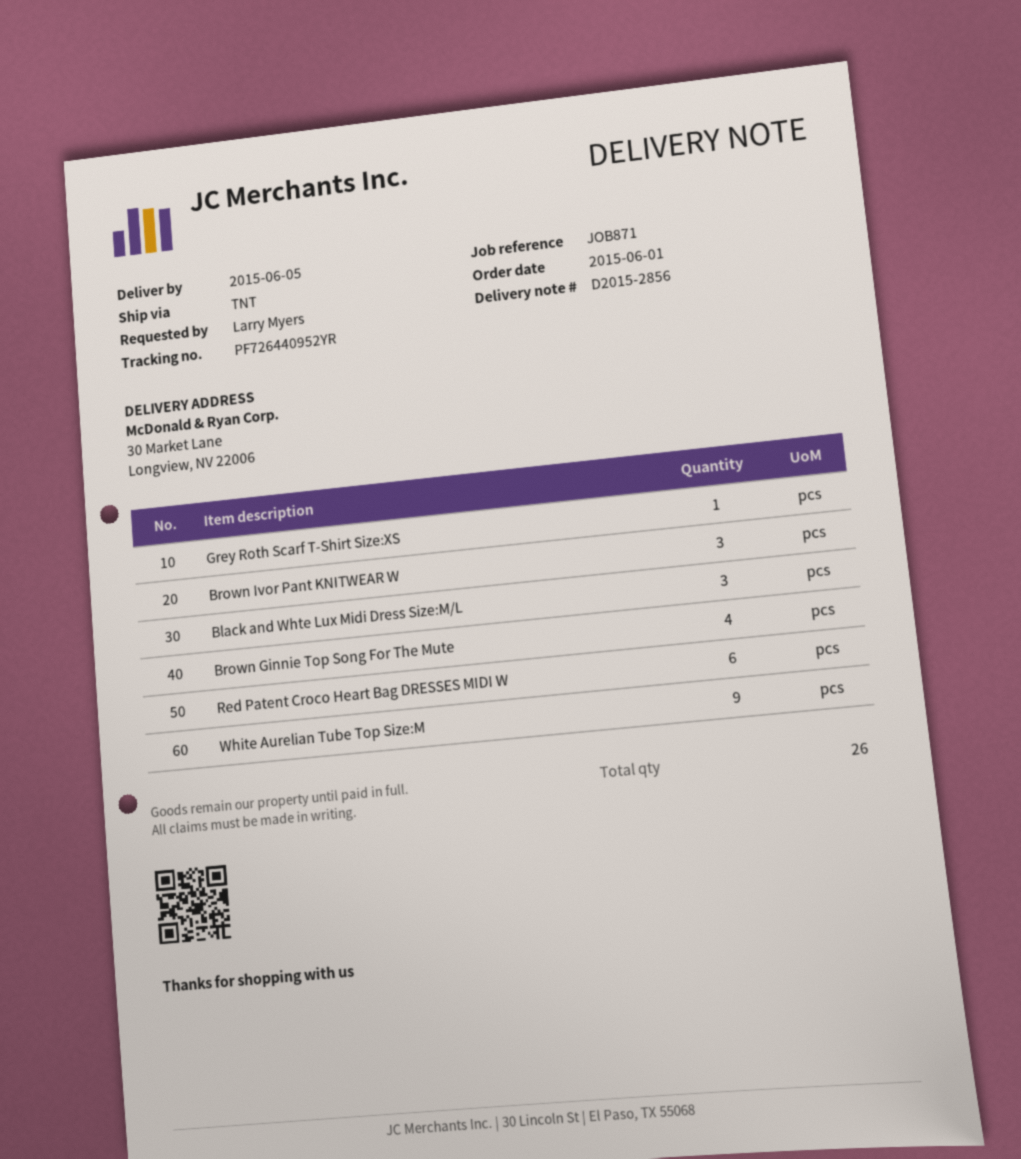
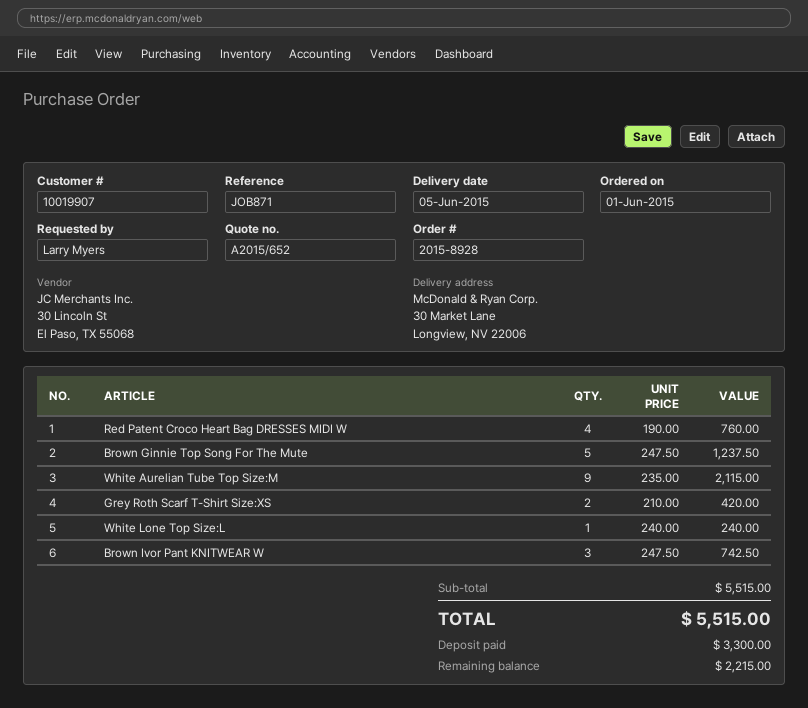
Grey Roth Scarf T-Shirt Size:XS: 1 -> 2
Black and Whte Lux Midi Dress Size:M/L: 3 -> none
Brown Ginnie Top Song For The Mute: 4 -> 5
Red Patent Croco Heart Bag DRESSES MIDI W: 6 -> 4
White Lone Top Size:L: none -> 1

